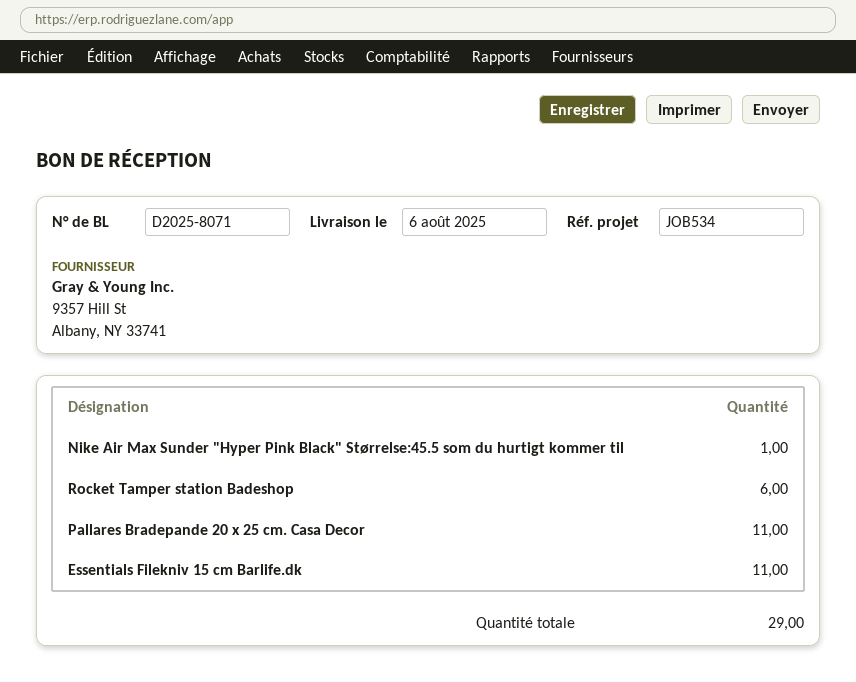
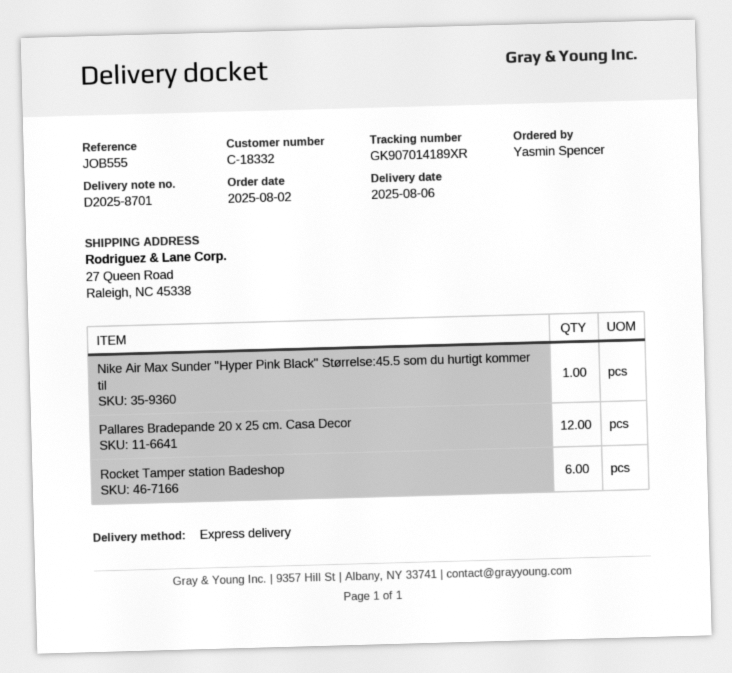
delivery note number: D2025-8071 -> D2025-8701
reference: JOB534 -> JOB555
Pallares Bradepande 20 x 25 cm. Casa Decor: 11 -> 12
Essentials Filekniv 15 cm Barlife.dk: 11 -> none

